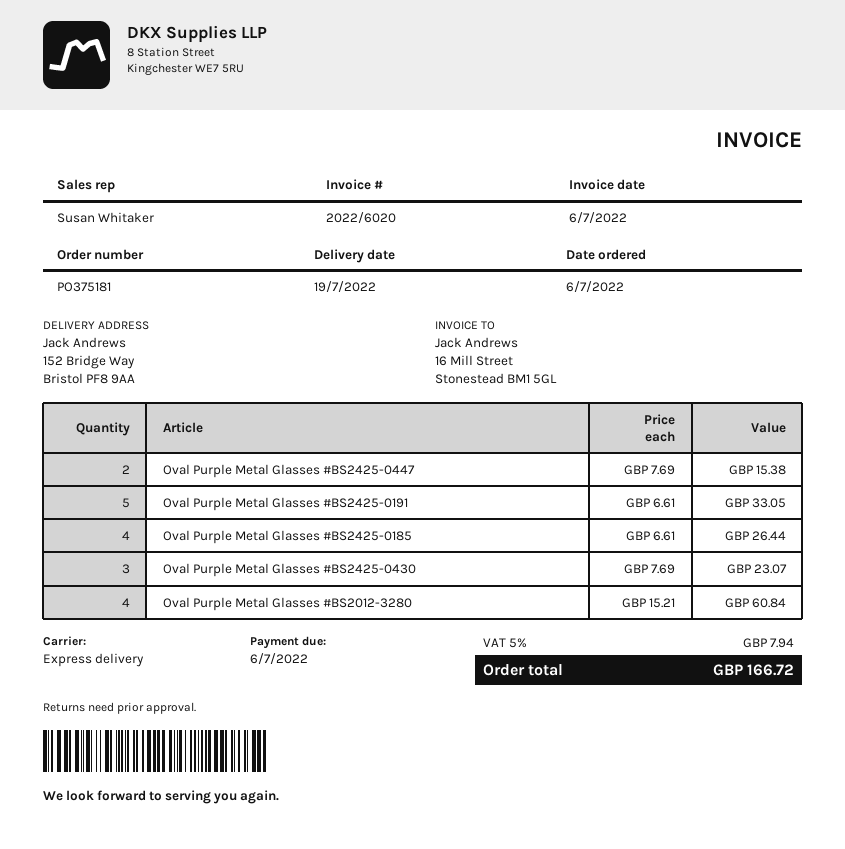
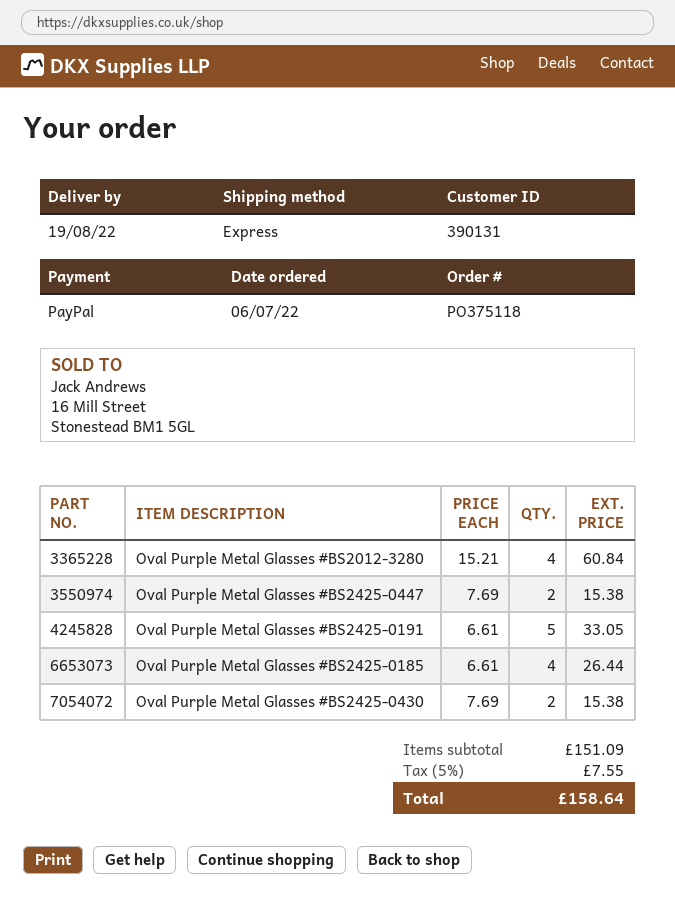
order number: PO375181 -> PO375118
delivery date: 2022-07-19 -> 2022-08-19
Oval Purple Metal Glasses #BS2425-0430: 3 x 7.69 = 23.07 -> 2 x 7.69 = 15.38
tax: 5% = 7.94 -> 5% = 7.55
total: 166.72 -> 158.64

